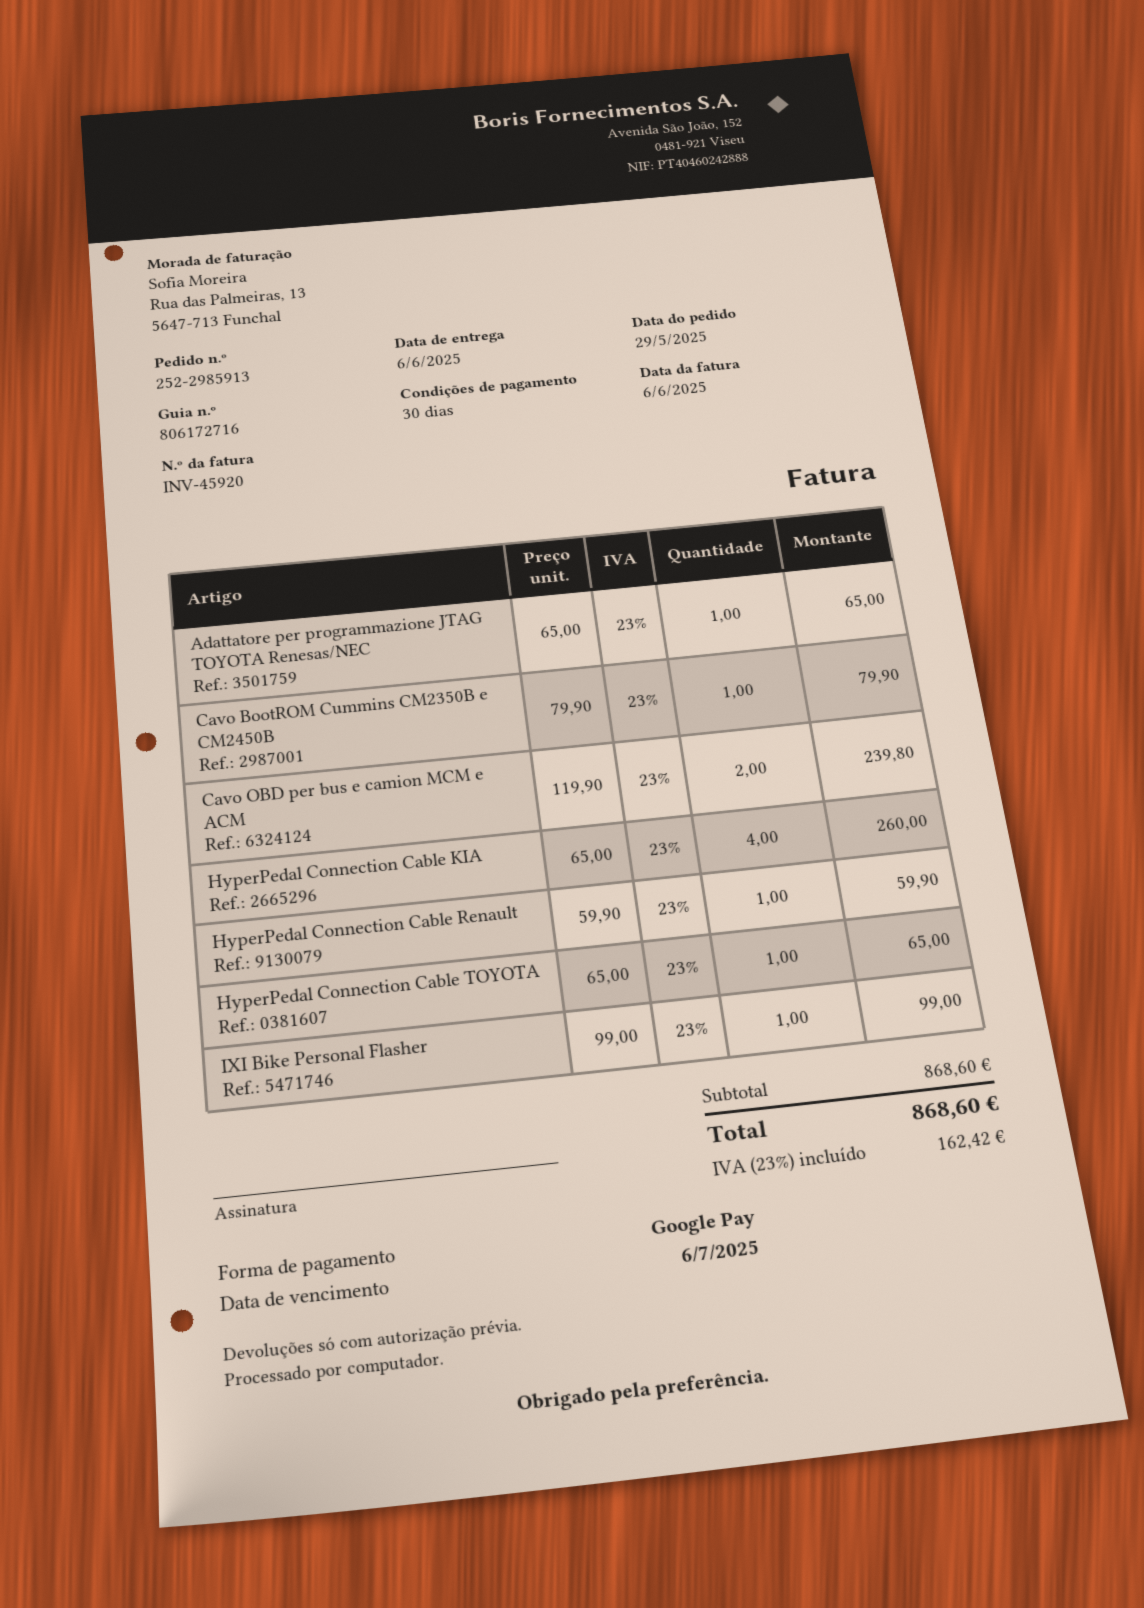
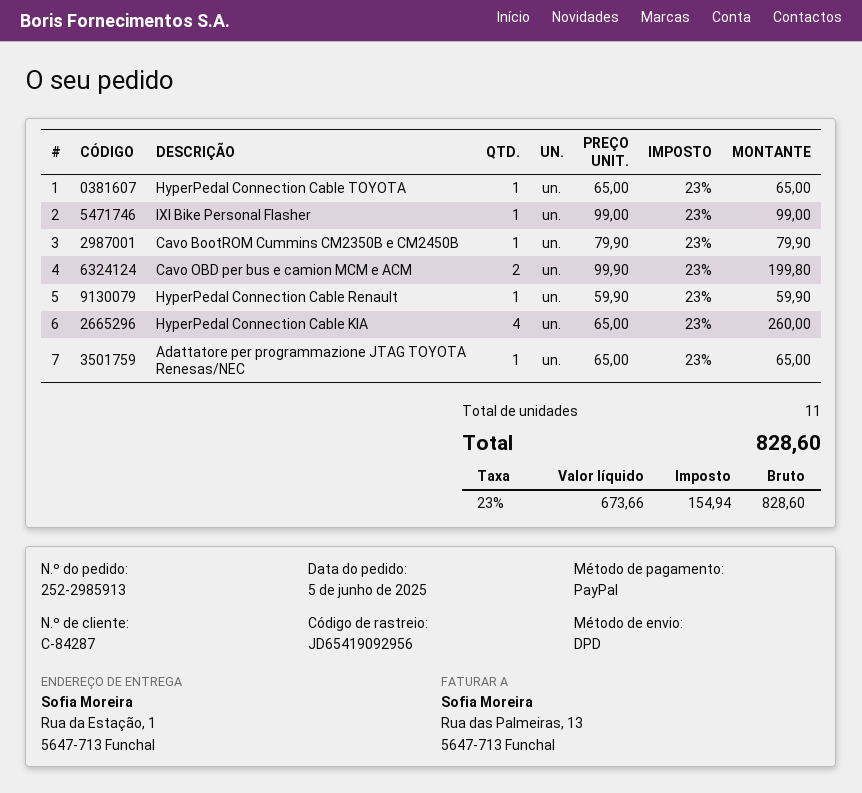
order date: 2025-05-29 -> 2025-06-05
payment method: Google Pay -> PayPal
Cavo OBD per bus e camion MCM e ACM: 2 x 119.90 = 239.80 -> 2 x 99.90 = 199.80
tax: 23% = 162.42 -> 23% = 154.94
total: 868.60 -> 828.60

